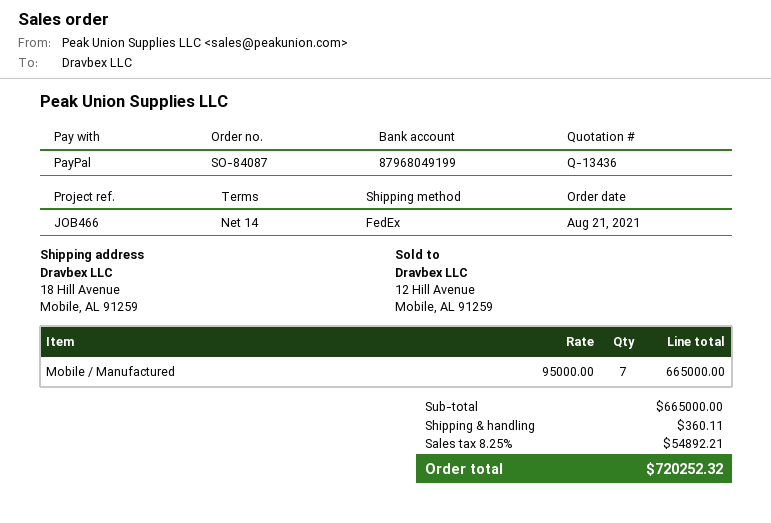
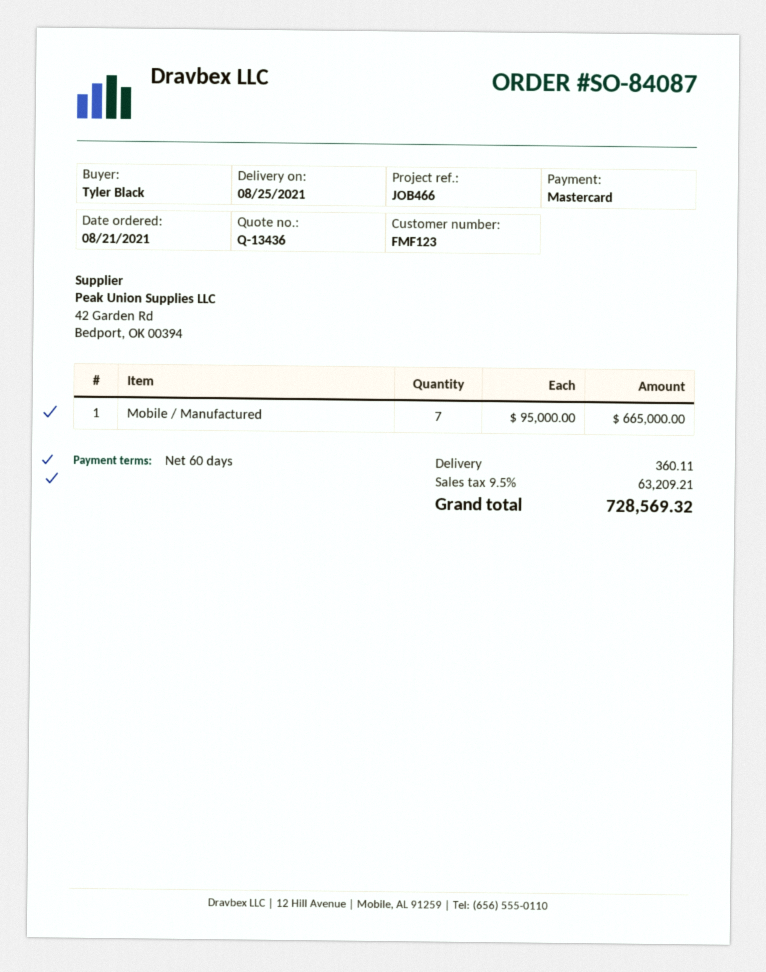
payment terms: 14 days -> 60 days
payment method: PayPal -> Mastercard
tax: 8.25% = 54892.21 -> 9.5% = 63209.21
total: 720252.32 -> 728569.32

